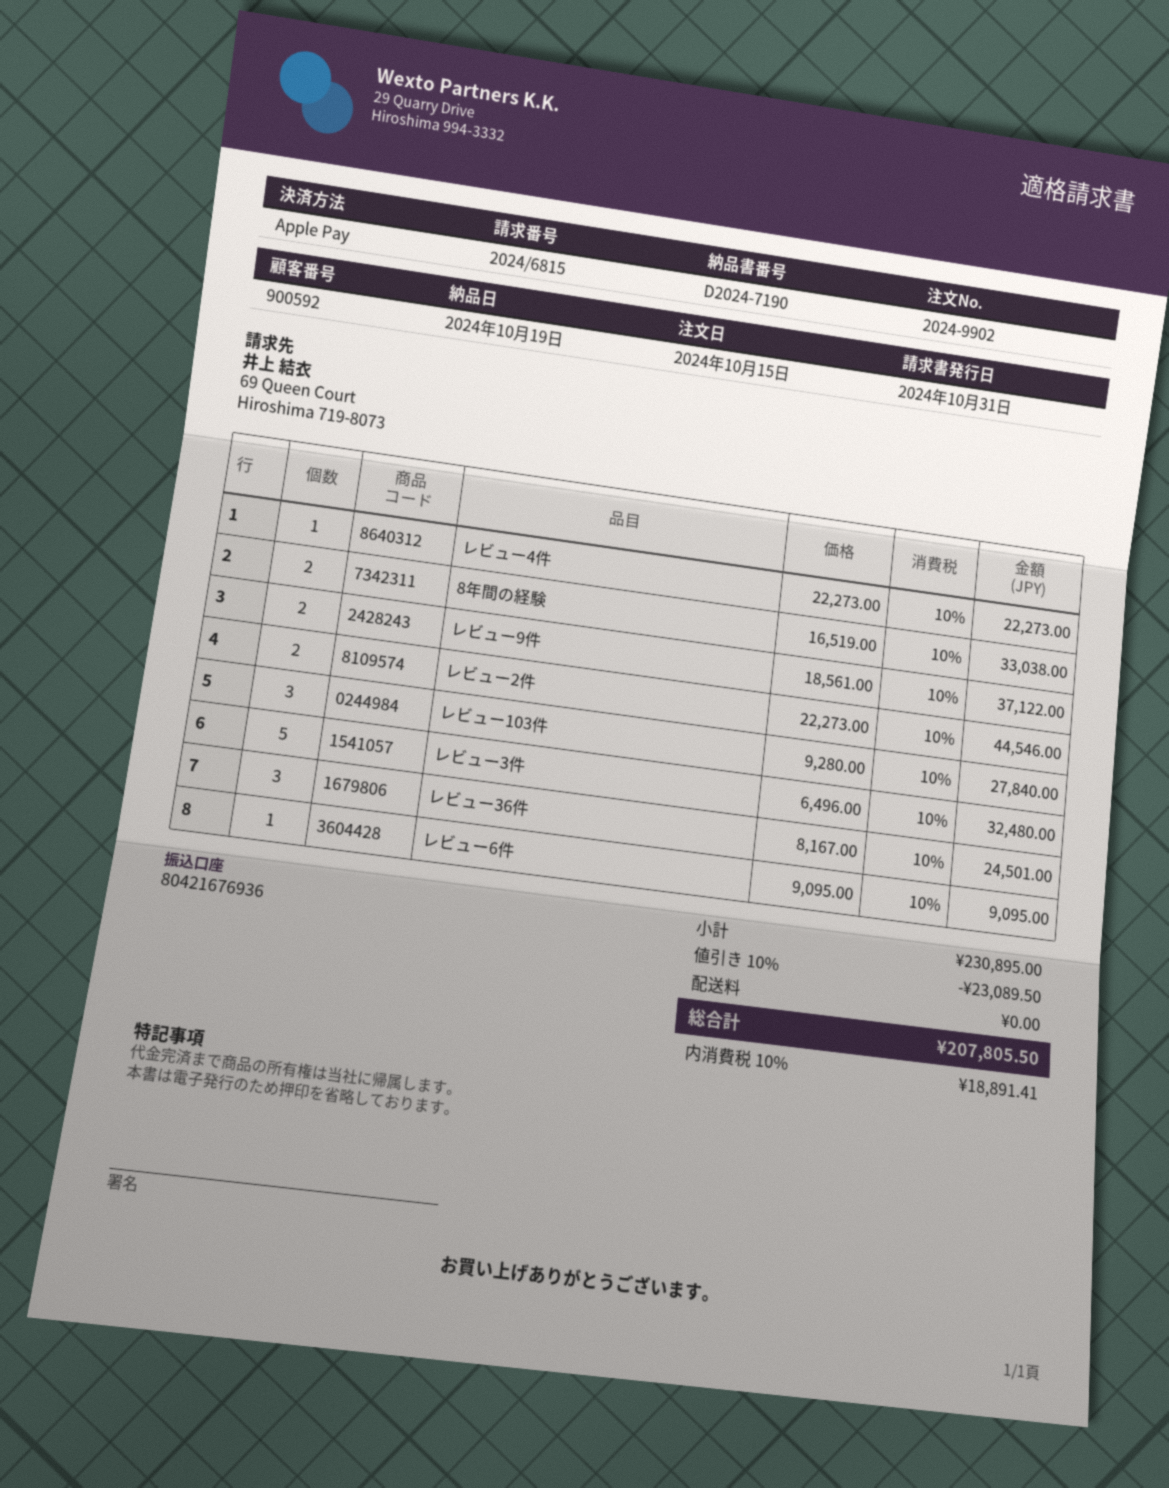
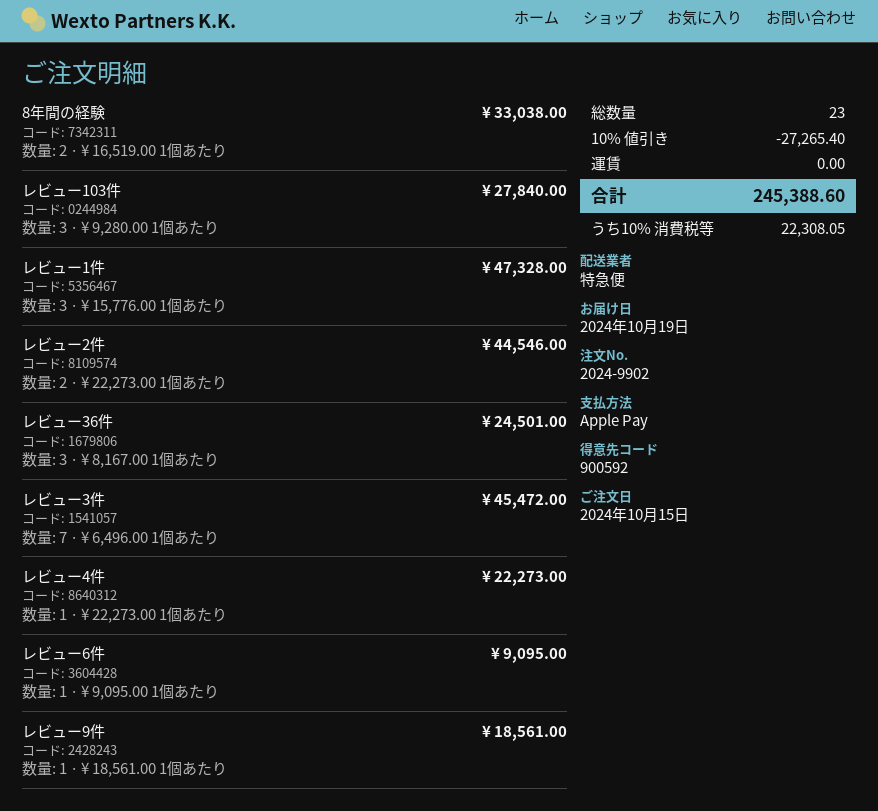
レビュー9件: 2 x 18561.00 = 37122.00 -> 1 x 18561.00 = 18561.00
レビュー3件: 5 x 6496.00 = 32480.00 -> 7 x 6496.00 = 45472.00
レビュー1件: none -> 3 x 15776.00 = 47328.00
discount: 10% = 23089.50 -> 10% = 27265.40
tax: 10% = 18891.41 -> 10% = 22308.05
total: 207805.50 -> 245388.60

